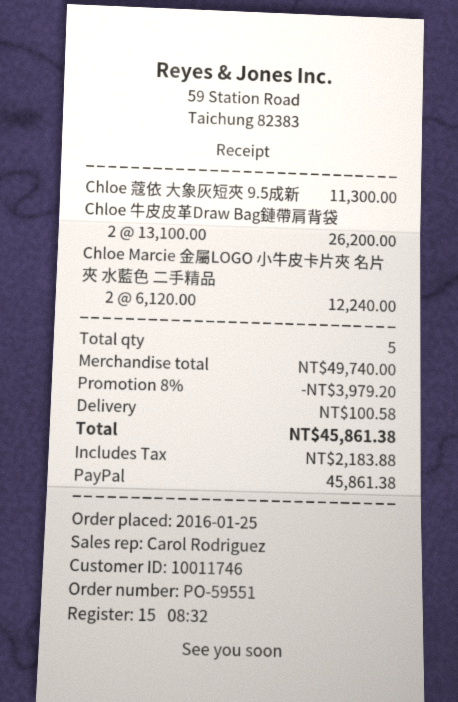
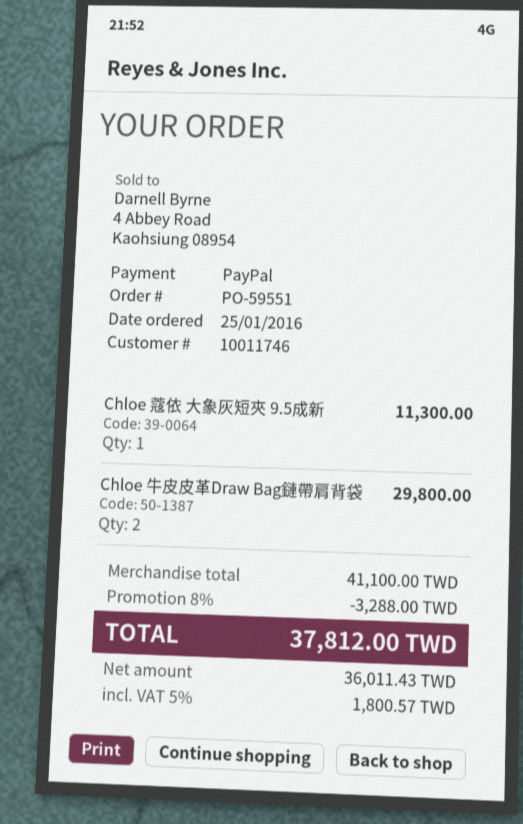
Chloe 牛皮皮革Draw Bag鏈帶肩背袋: 2 for 26200.00 -> 2 for 29800.00
Chloe Marcie 金屬LOGO 小牛皮卡片夾 名片夾 水藍色 二手精品: 2 for 12240.00 -> none
subtotal: 49740.00 -> 41100.00
discount: 8% = 3979.20 -> 8% = 3288.00
shipping: 100.58 -> none
tax: 2183.88 -> 1800.57
total: 45861.38 -> 37812.00

